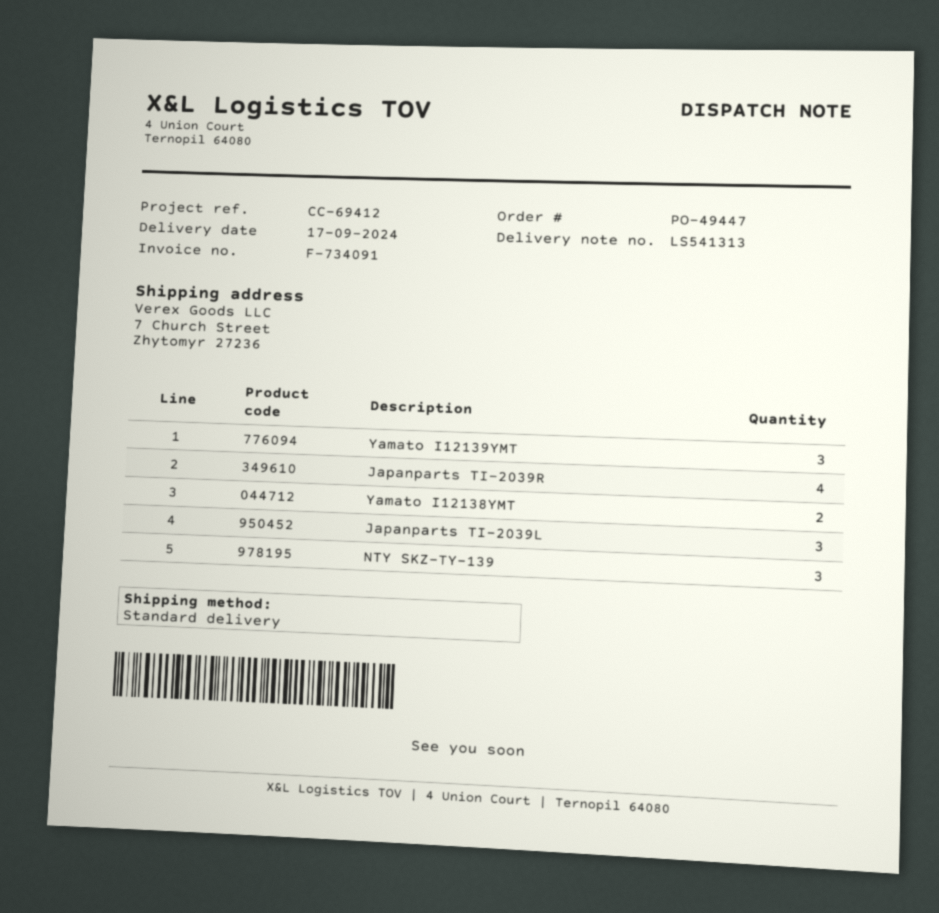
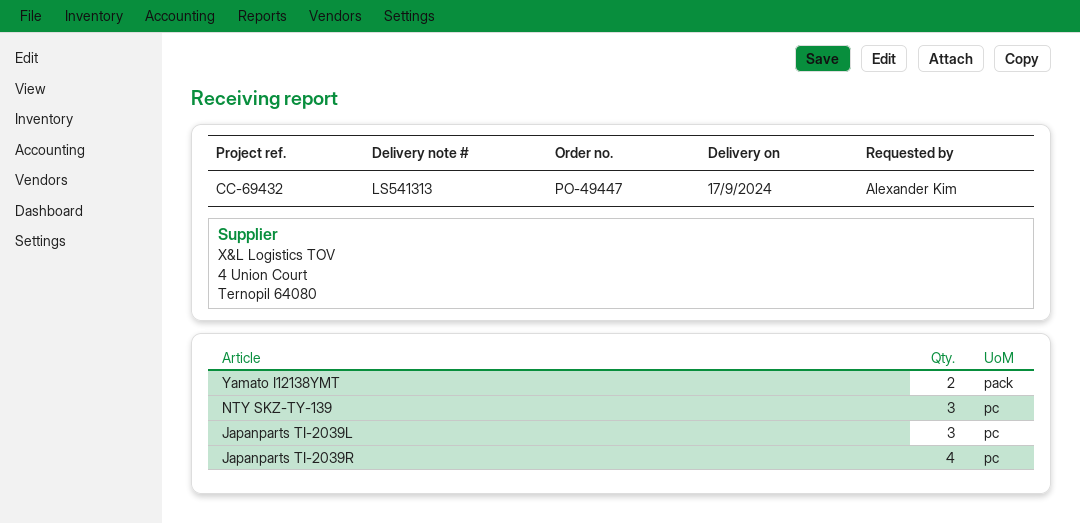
reference: CC-69412 -> CC-69432
Yamato I12139YMT: 3 -> none

